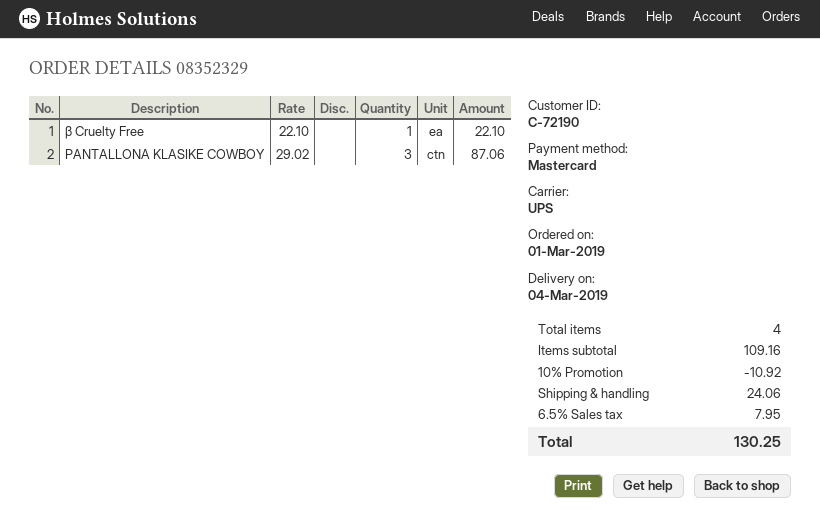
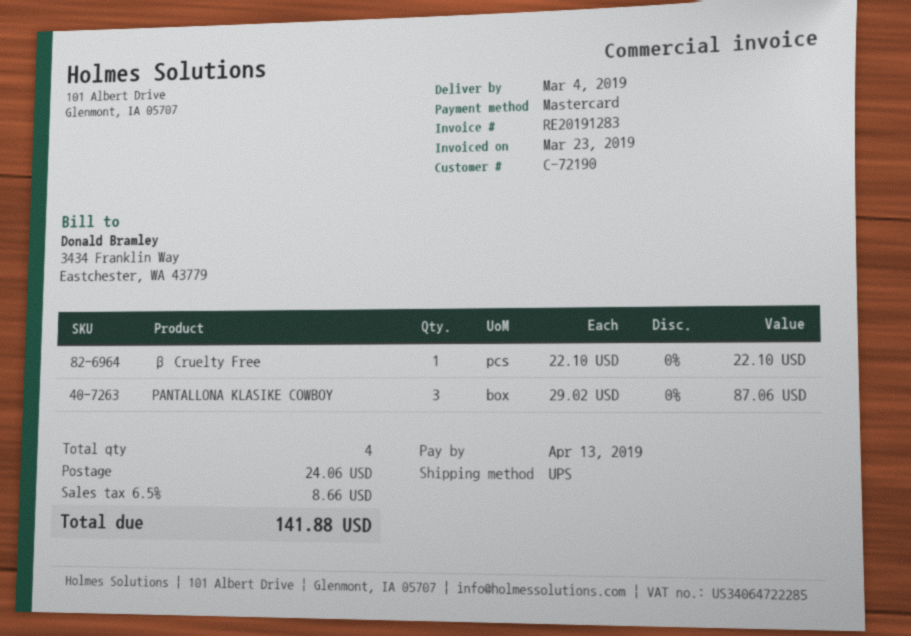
discount: 10% = 10.92 -> none
tax: 6.5% = 7.95 -> 6.5% = 8.66
total: 130.25 -> 141.88

